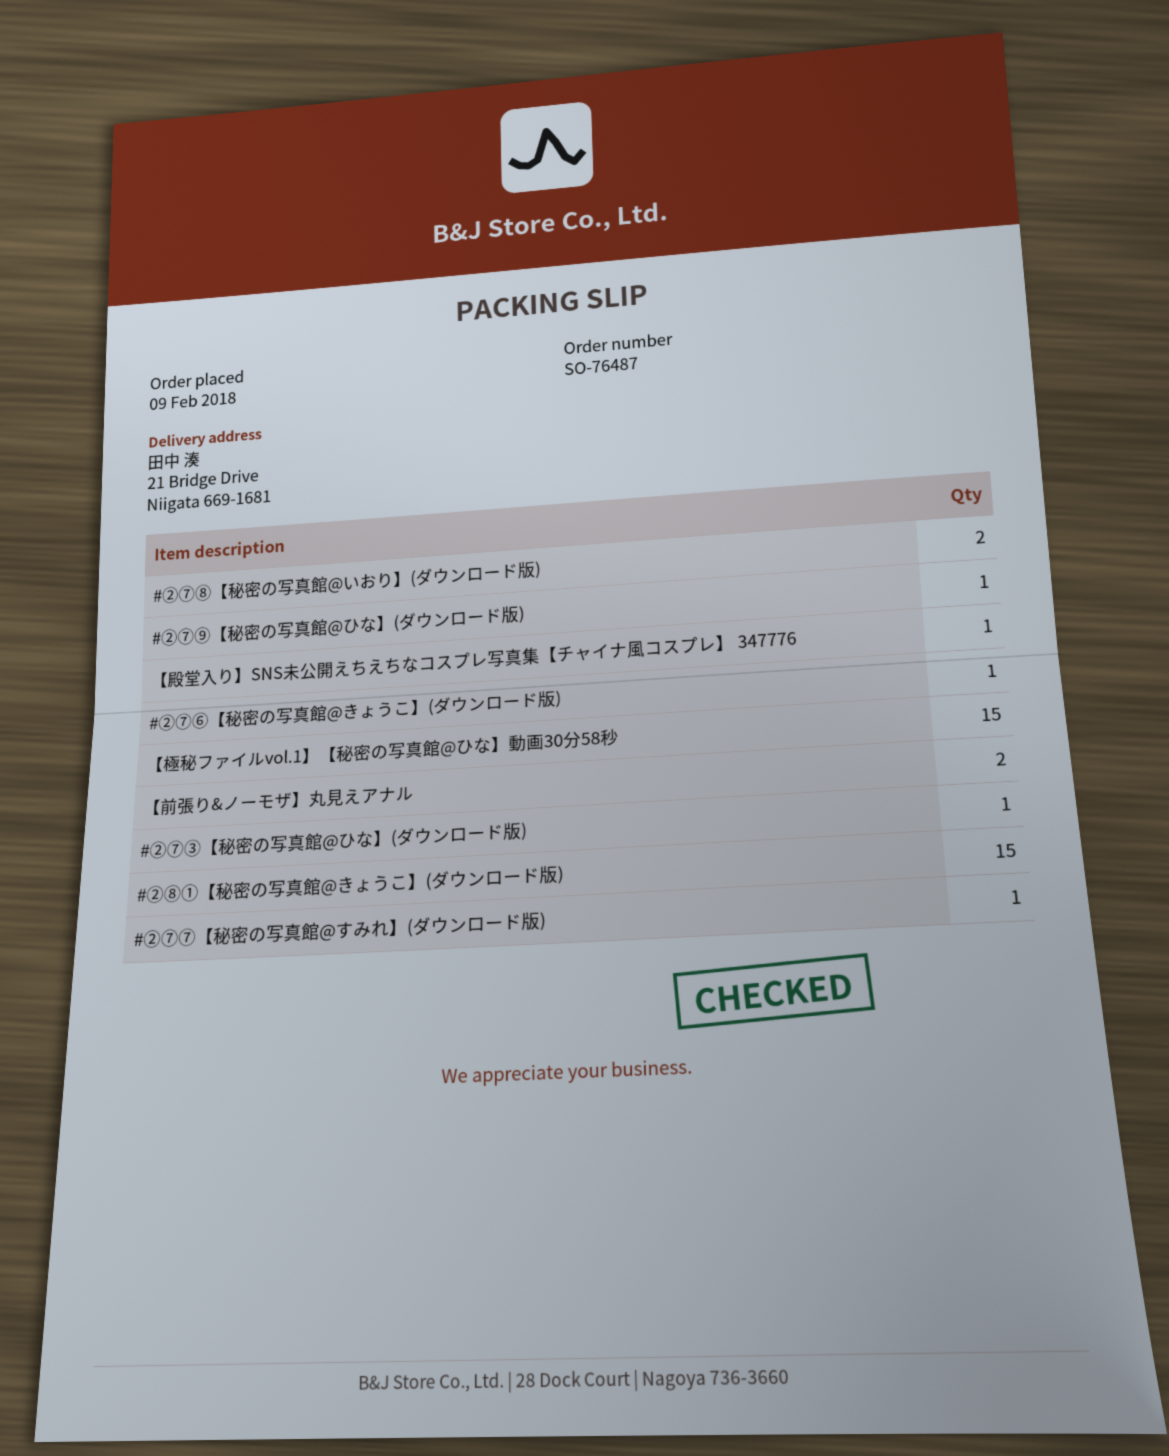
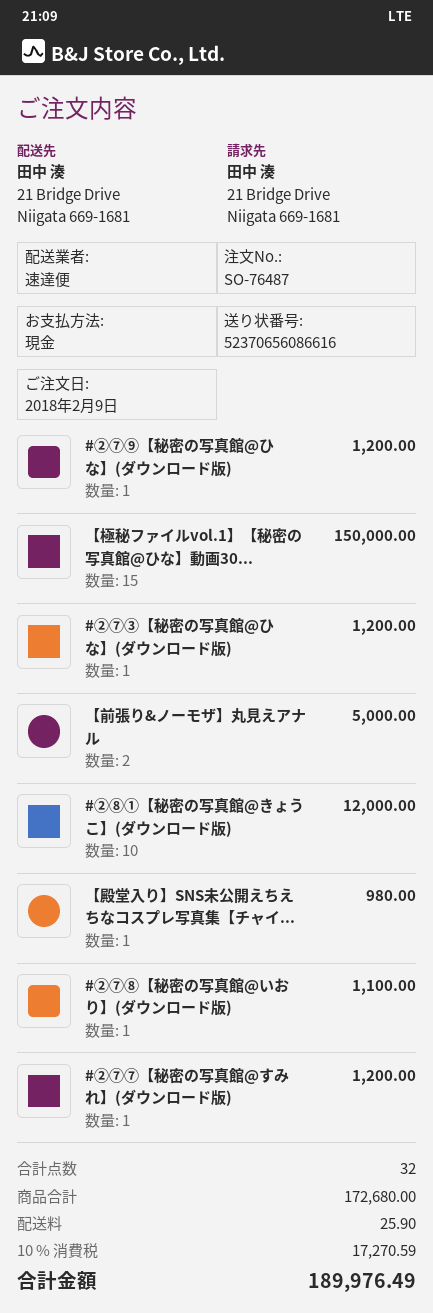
#②⑦⑧【秘密の写真館@いおり】(ダウンロード版): 2 -> 1
#②⑦⑥【秘密の写真館@きょうこ】(ダウンロード版): 1 -> none
#②⑧①【秘密の写真館@きょうこ】(ダウンロード版): 15 -> 10

